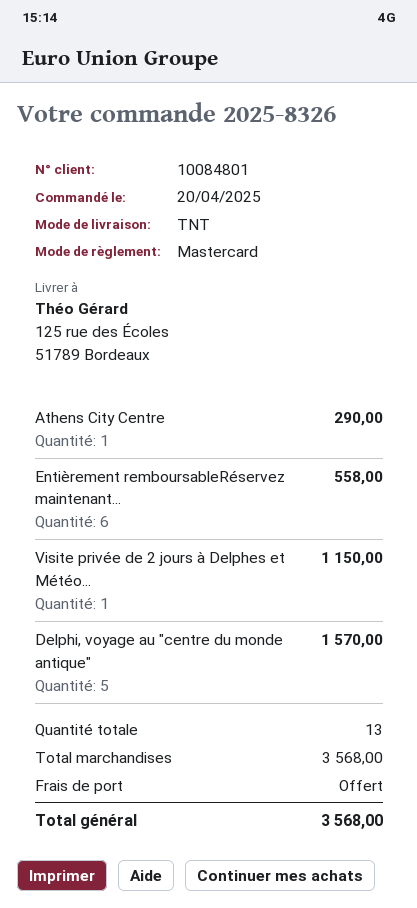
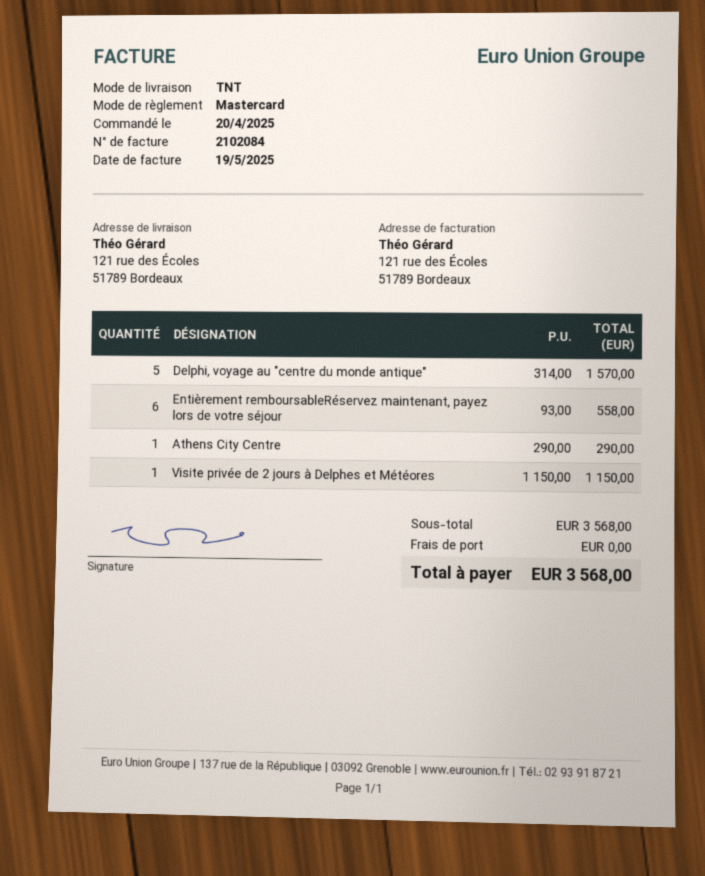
ship to: 125 rue des Écoles, 51789 Bordeaux -> 121 rue des Écoles, 51789 Bordeaux

